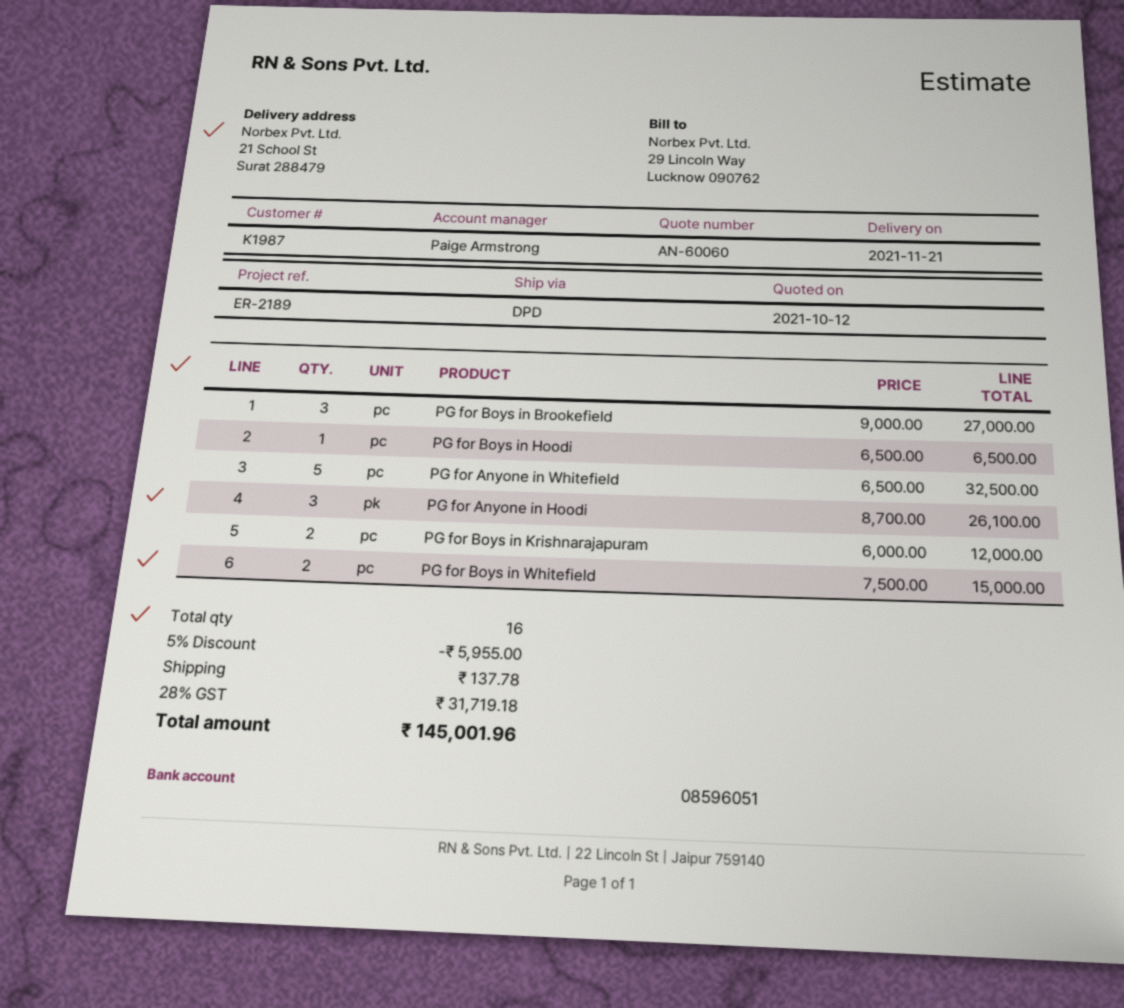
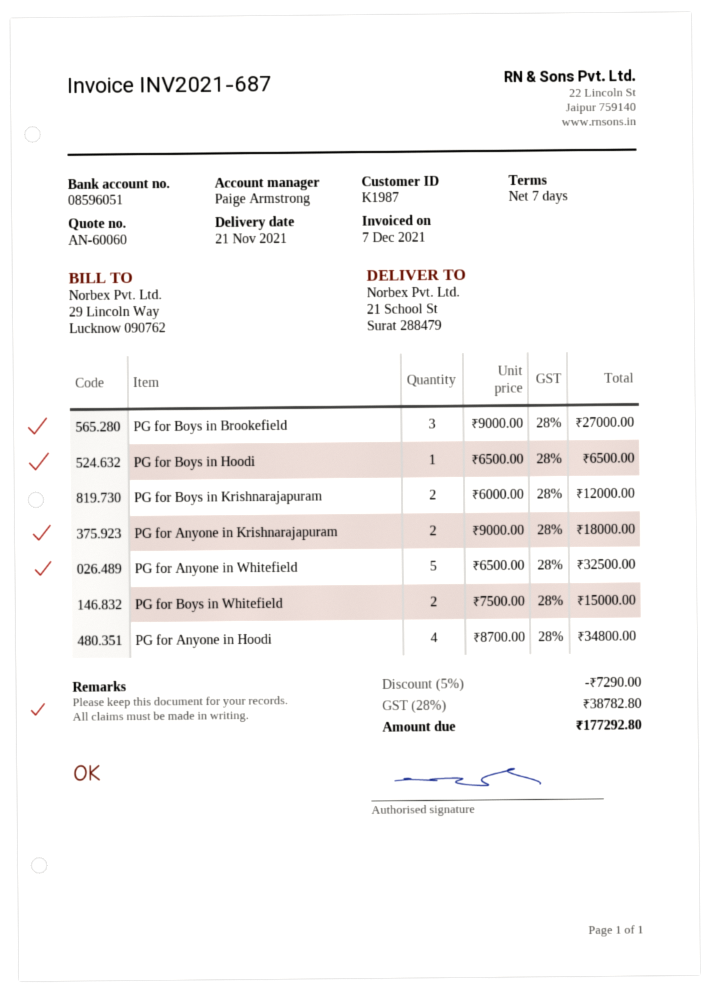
PG for Anyone in Hoodi: 3 x 8700.00 = 26100.00 -> 4 x 8700.00 = 34800.00
PG for Anyone in Krishnarajapuram: none -> 2 x 9000.00 = 18000.00
discount: 5% = 5955.00 -> 5% = 7290.00
shipping: 137.78 -> none
tax: 28% = 31719.18 -> 28% = 38782.80
total: 145001.96 -> 177292.80

